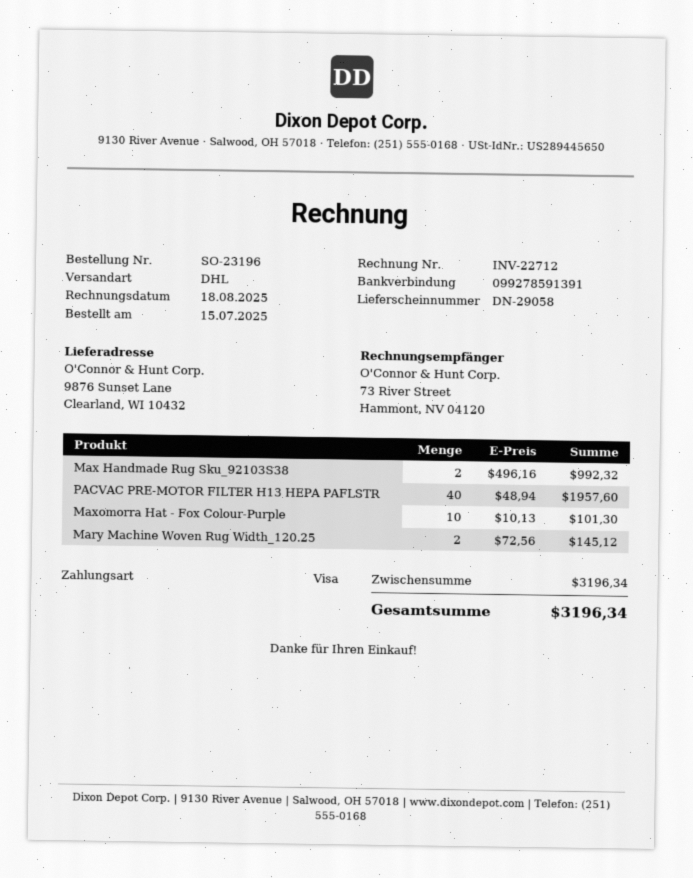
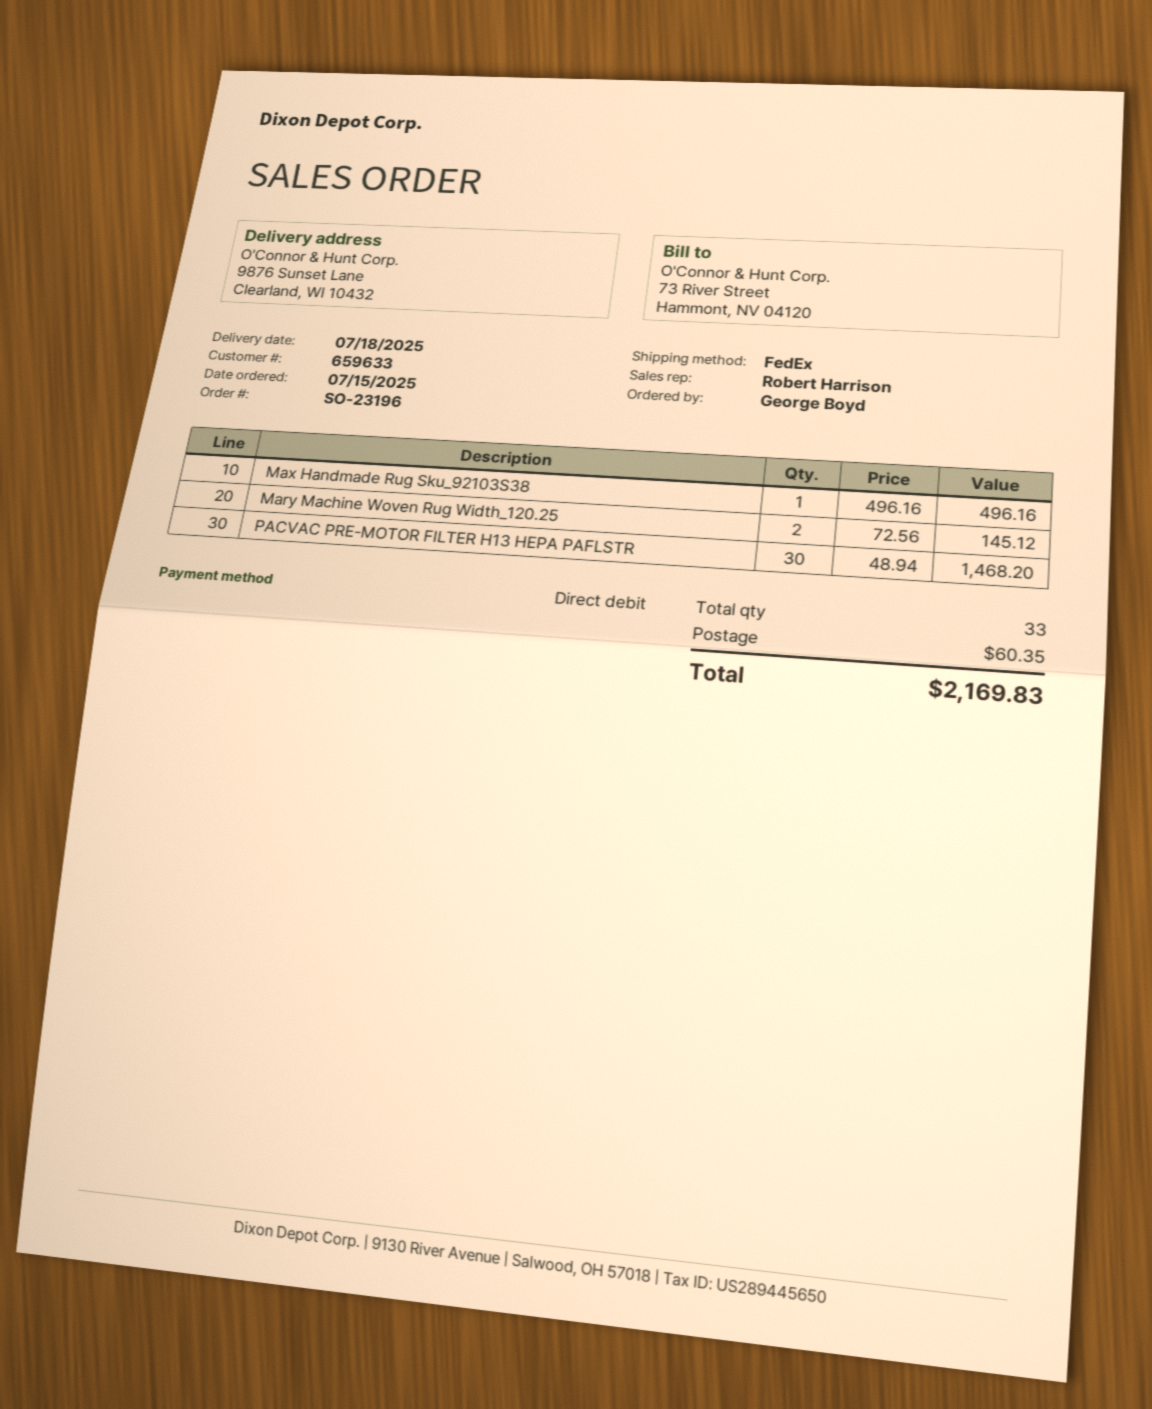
payment method: Visa -> direct debit
shipping method: DHL -> FedEx
Max Handmade Rug Sku_92103S38: 2 x 496.16 = 992.32 -> 1 x 496.16 = 496.16
PACVAC PRE-MOTOR FILTER H13 HEPA PAFLSTR: 40 x 48.94 = 1957.60 -> 30 x 48.94 = 1468.20
Maxomorra Hat - Fox Colour-Purple: 10 x 10.13 = 101.30 -> none
shipping: none -> 60.35
total: 3196.34 -> 2169.83

